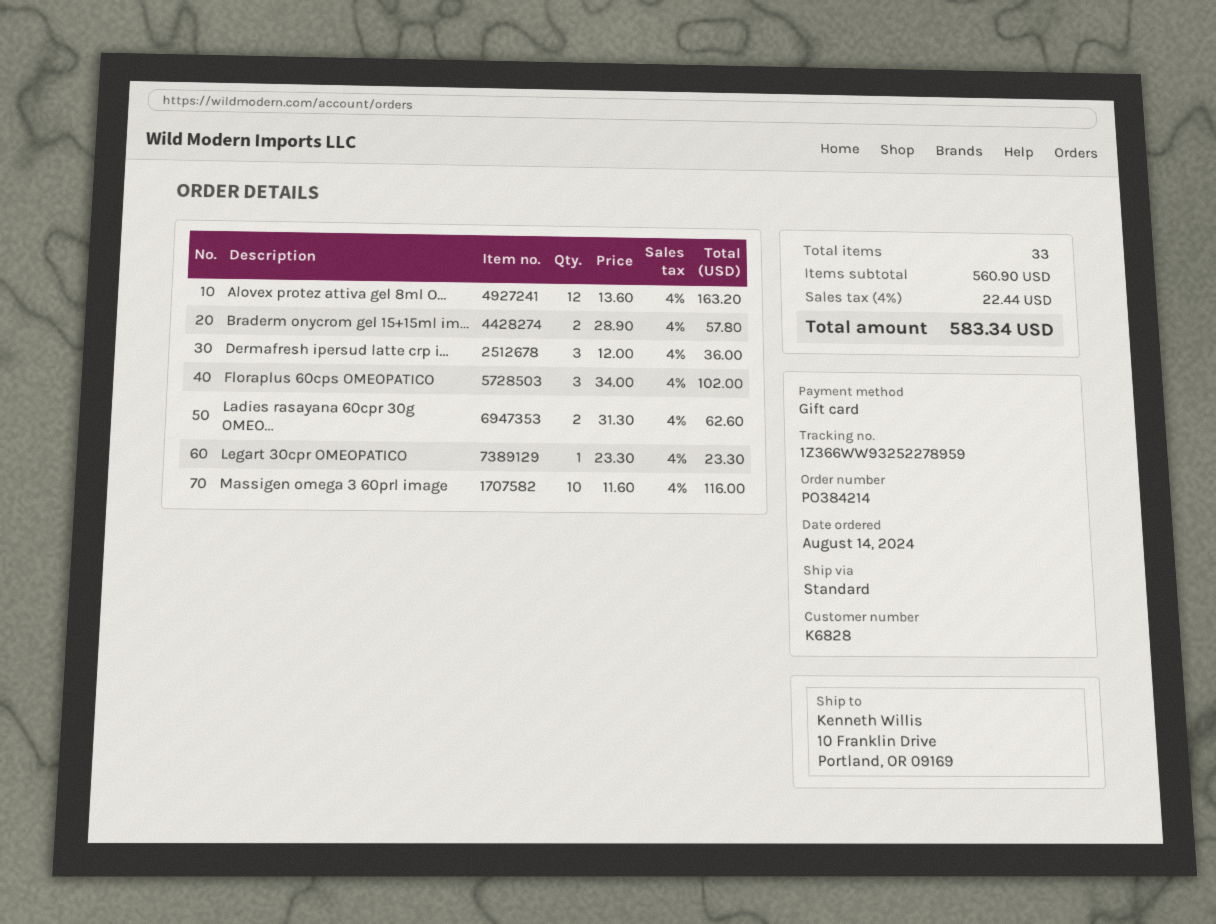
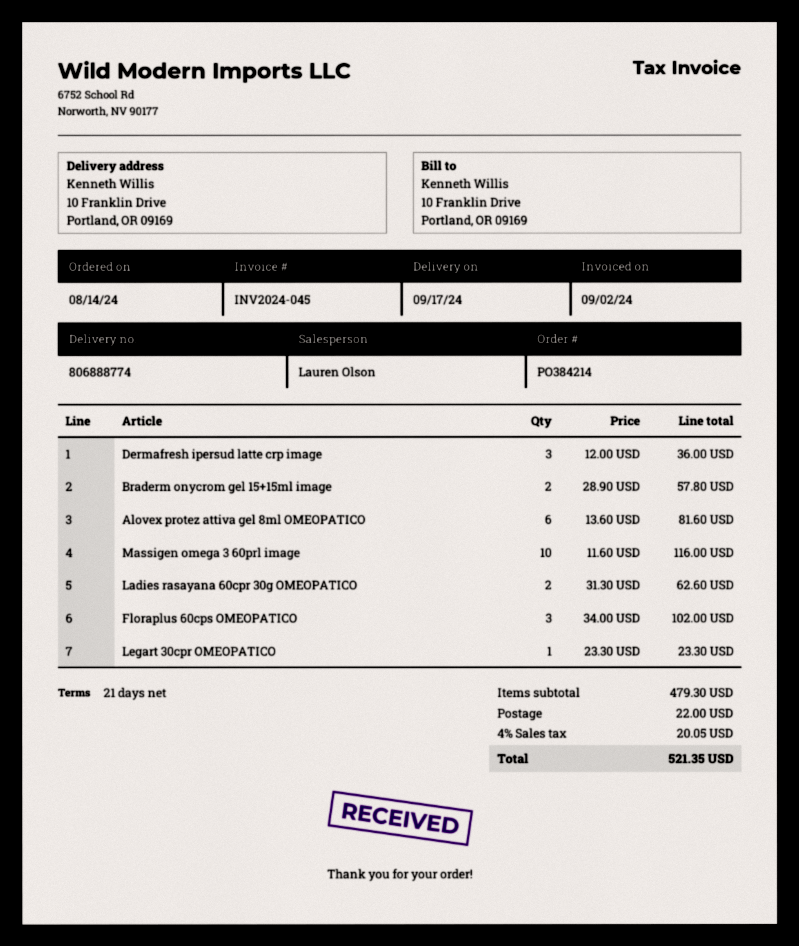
Alovex protez attiva gel 8ml O...: 12 x 13.60 = 163.20 -> 6 x 13.60 = 81.60
subtotal: 560.90 -> 479.30
shipping: none -> 22.00
tax: 4% = 22.44 -> 4% = 20.05
total: 583.34 -> 521.35

